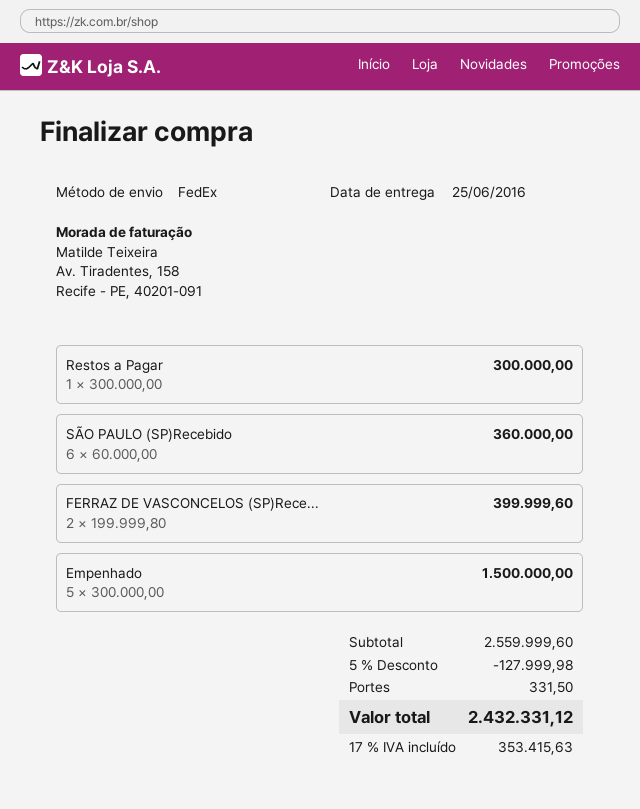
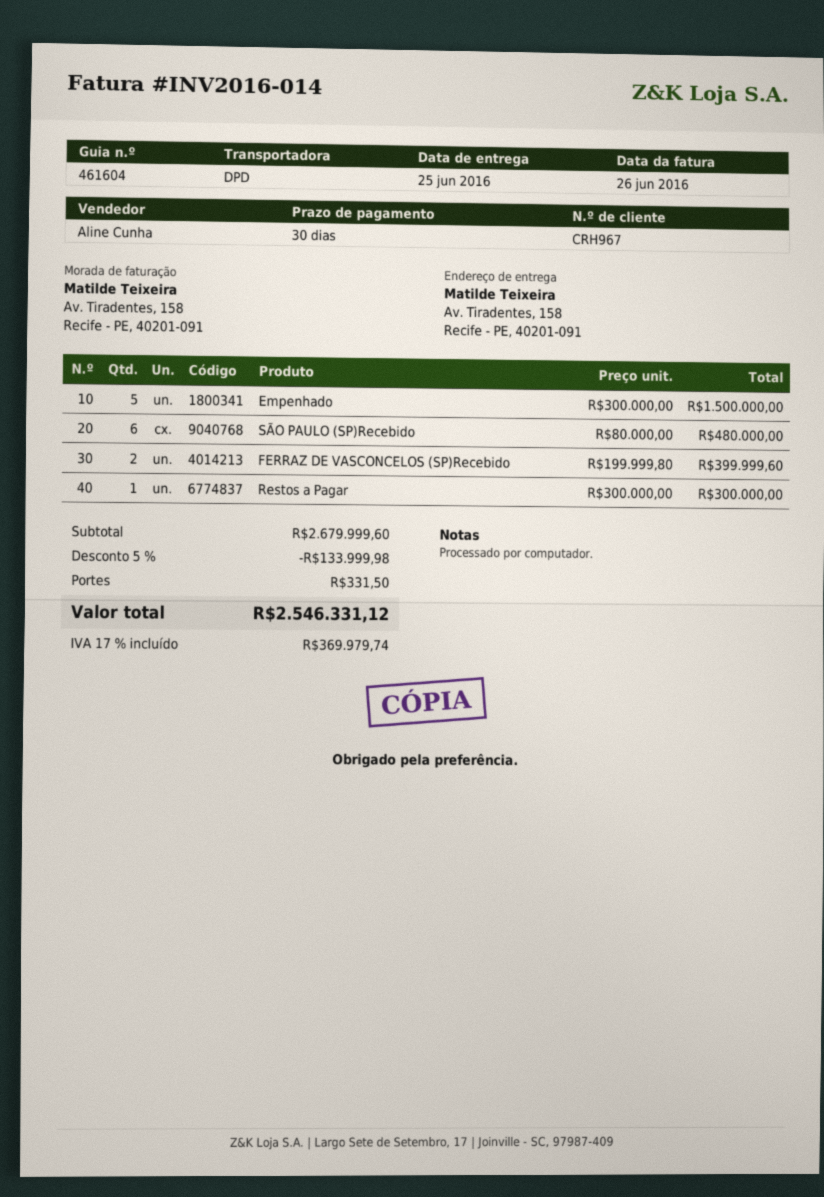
shipping method: FedEx -> DPD
SÃO PAULO (SP)Recebido: 6 x 60000.00 = 360000.00 -> 6 x 80000.00 = 480000.00
subtotal: 2559999.60 -> 2679999.60
discount: 5% = 127999.98 -> 5% = 133999.98
tax: 17% = 353415.63 -> 17% = 369979.74
total: 2432331.12 -> 2546331.12

